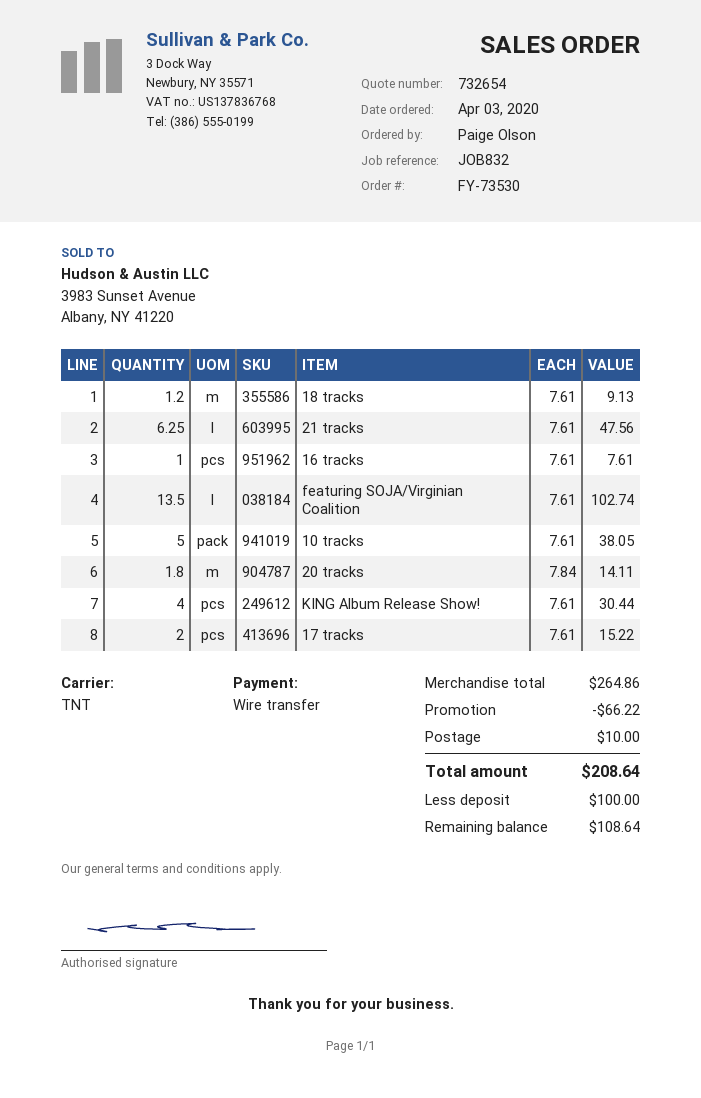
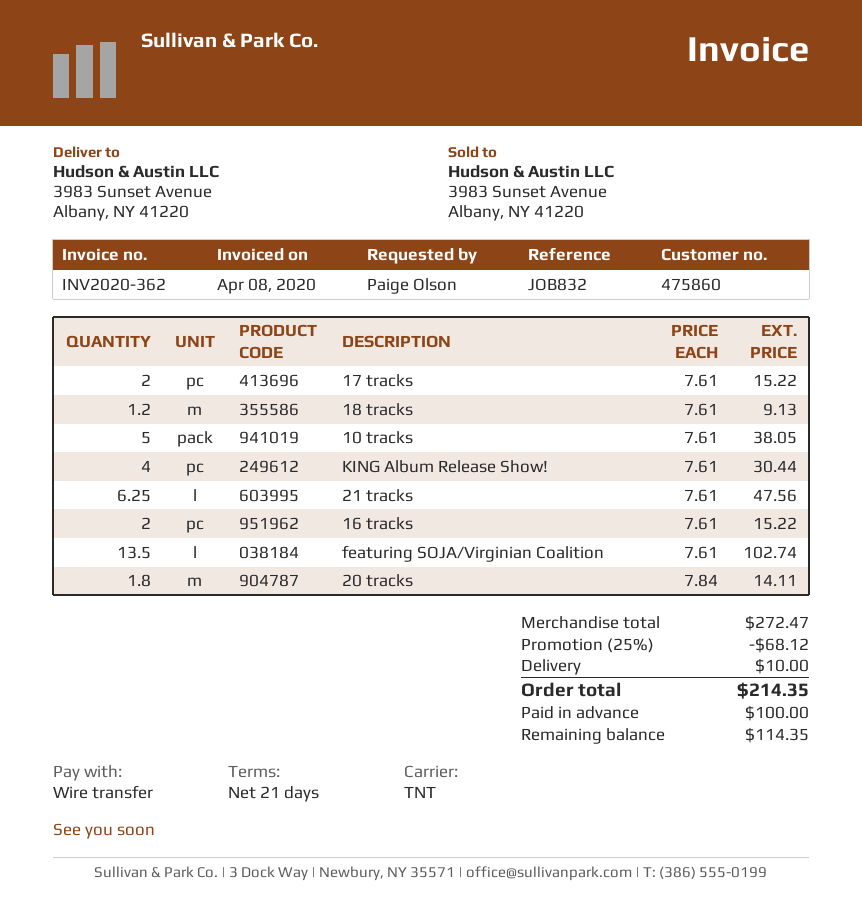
16 tracks: 1 x 7.61 = 7.61 -> 2 x 7.61 = 15.22
subtotal: 264.86 -> 272.47
discount: 66.22 -> 68.12
total: 208.64 -> 214.35
balance: 108.64 -> 114.35

